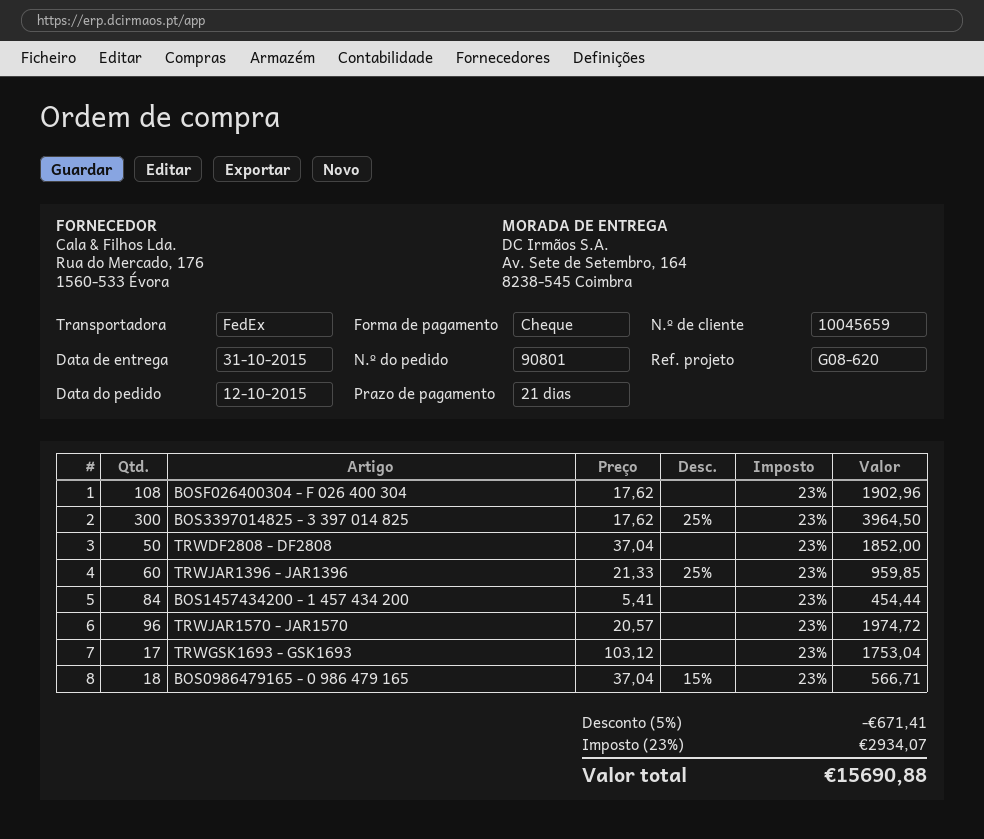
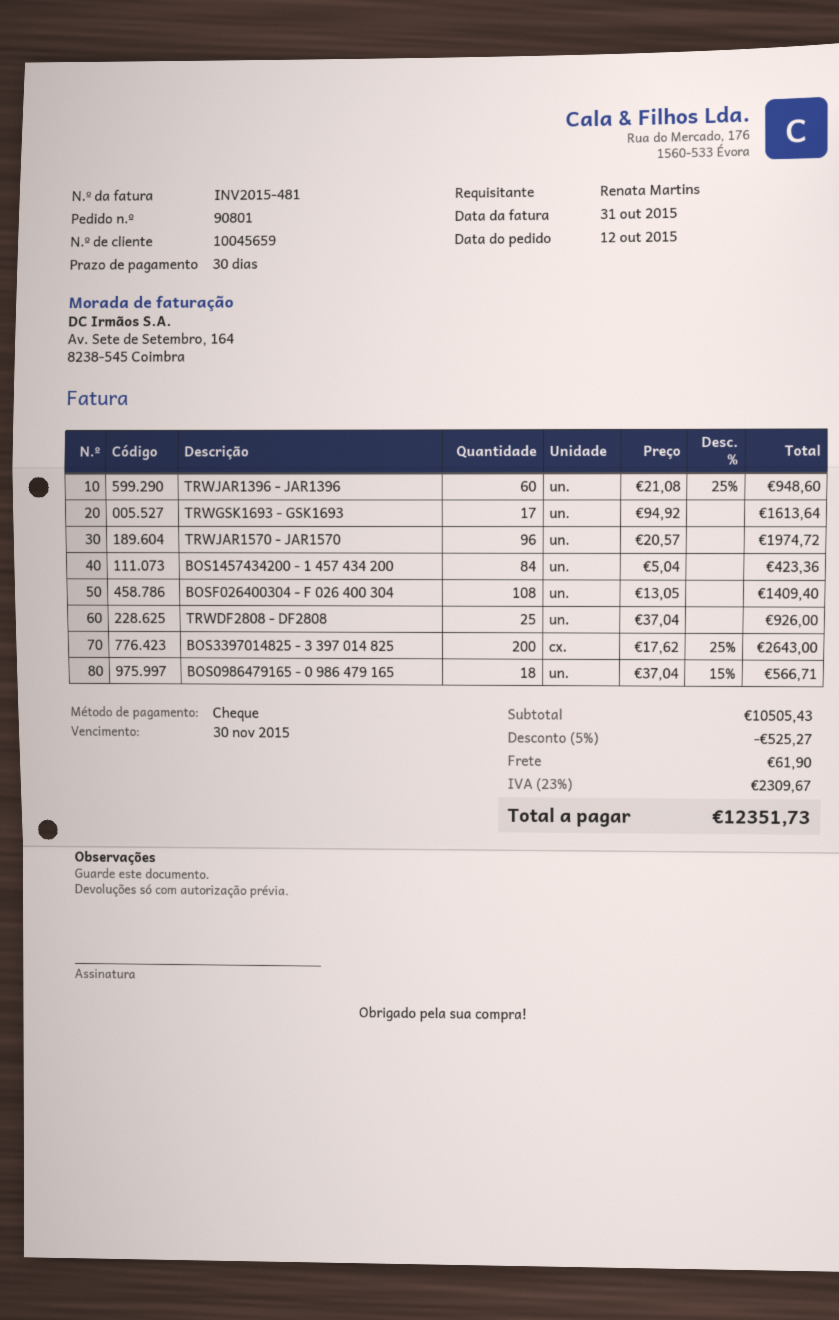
payment terms: 21 days -> 30 days
BOSF026400304 - F 026 400 304: 108 x 17.62 = 1902.96 -> 108 x 13.05 = 1409.40
BOS3397014825 - 3 397 014 825: 300 x 17.62 - 25% = 3964.50 -> 200 x 17.62 - 25% = 2643.00
TRWDF2808 - DF2808: 50 x 37.04 = 1852.00 -> 25 x 37.04 = 926.00
TRWJAR1396 - JAR1396: 60 x 21.33 - 25% = 959.85 -> 60 x 21.08 - 25% = 948.60
BOS1457434200 - 1 457 434 200: 84 x 5.41 = 454.44 -> 84 x 5.04 = 423.36
TRWGSK1693 - GSK1693: 17 x 103.12 = 1753.04 -> 17 x 94.92 = 1613.64
discount: 5% = 671.41 -> 5% = 525.27
shipping: none -> 61.90
tax: 23% = 2934.07 -> 23% = 2309.67
total: 15690.88 -> 12351.73

